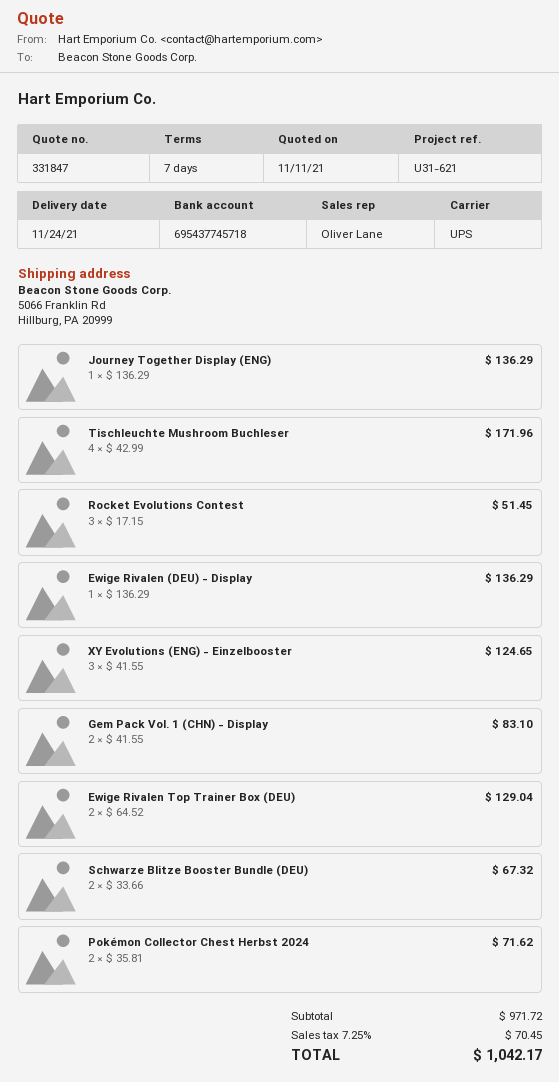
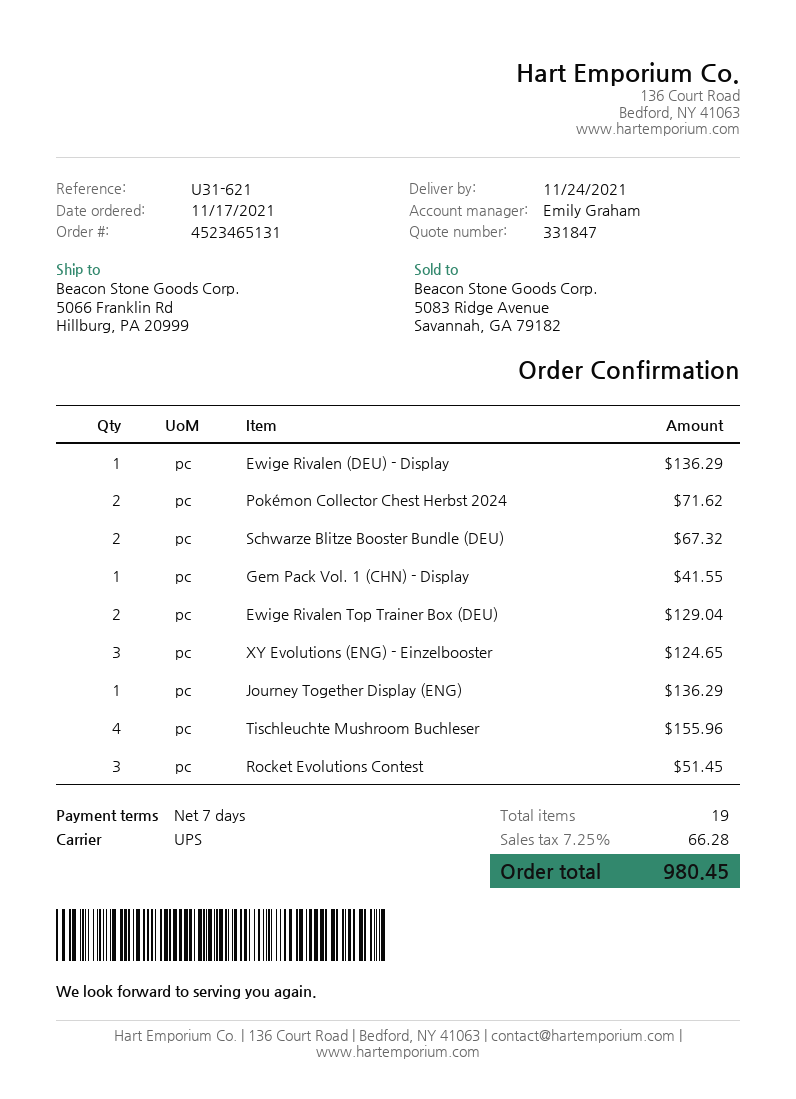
sales rep: Oliver Lane -> Emily Graham
Tischleuchte Mushroom Buchleser: 4 for 171.96 -> 4 for 155.96
Gem Pack Vol. 1 (CHN) - Display: 2 for 83.10 -> 1 for 41.55
tax: 7.25% = 70.45 -> 7.25% = 66.28
total: 1042.17 -> 980.45

